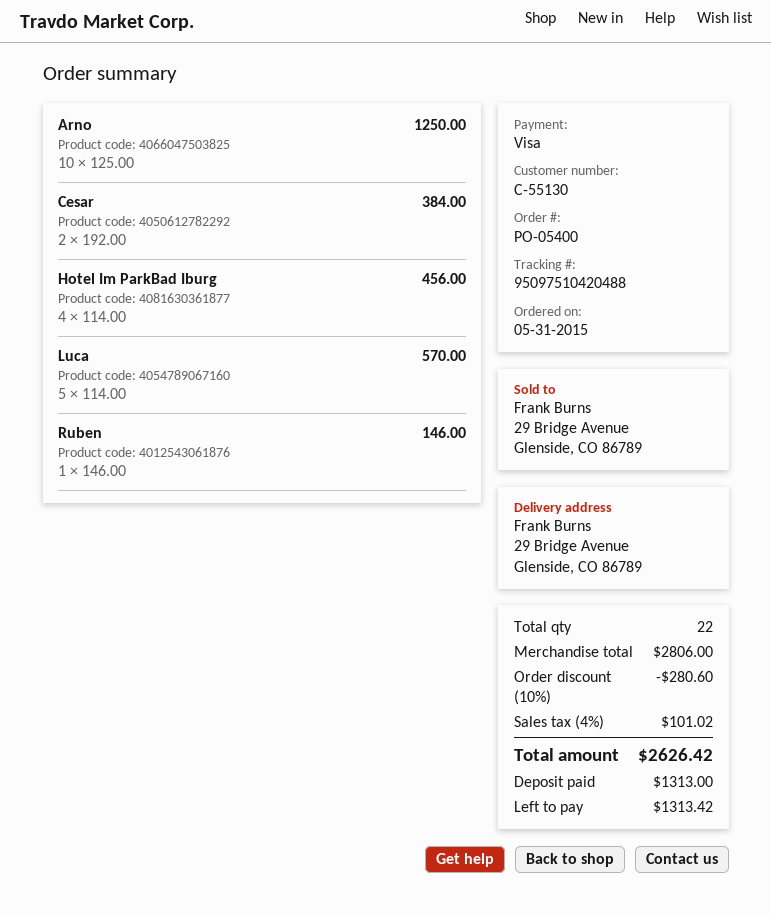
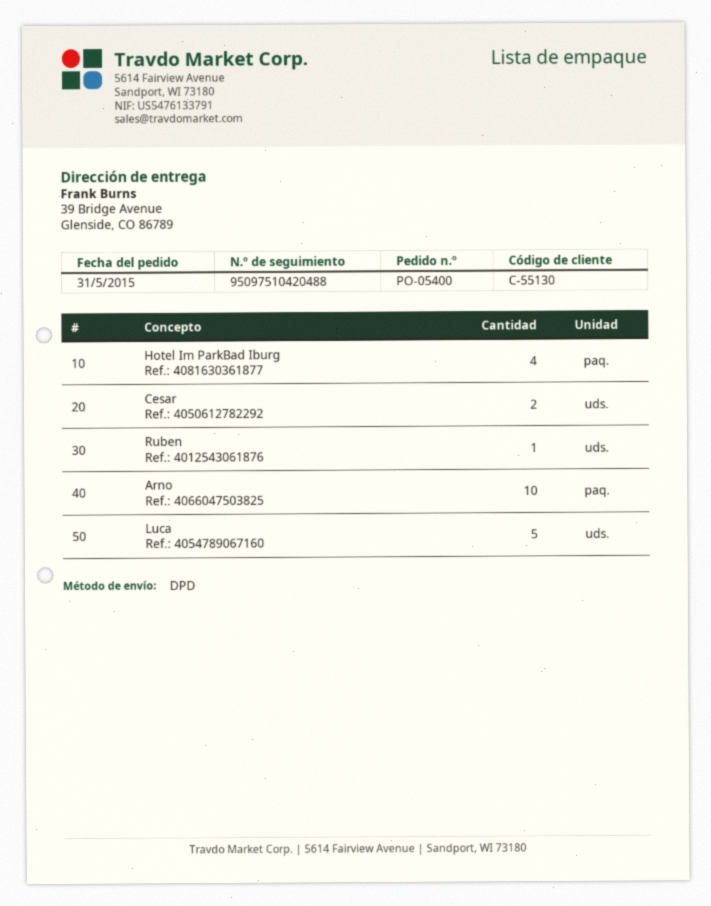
ship to: 29 Bridge Avenue, Glenside, CO 86789 -> 39 Bridge Avenue, Glenside, CO 86789

